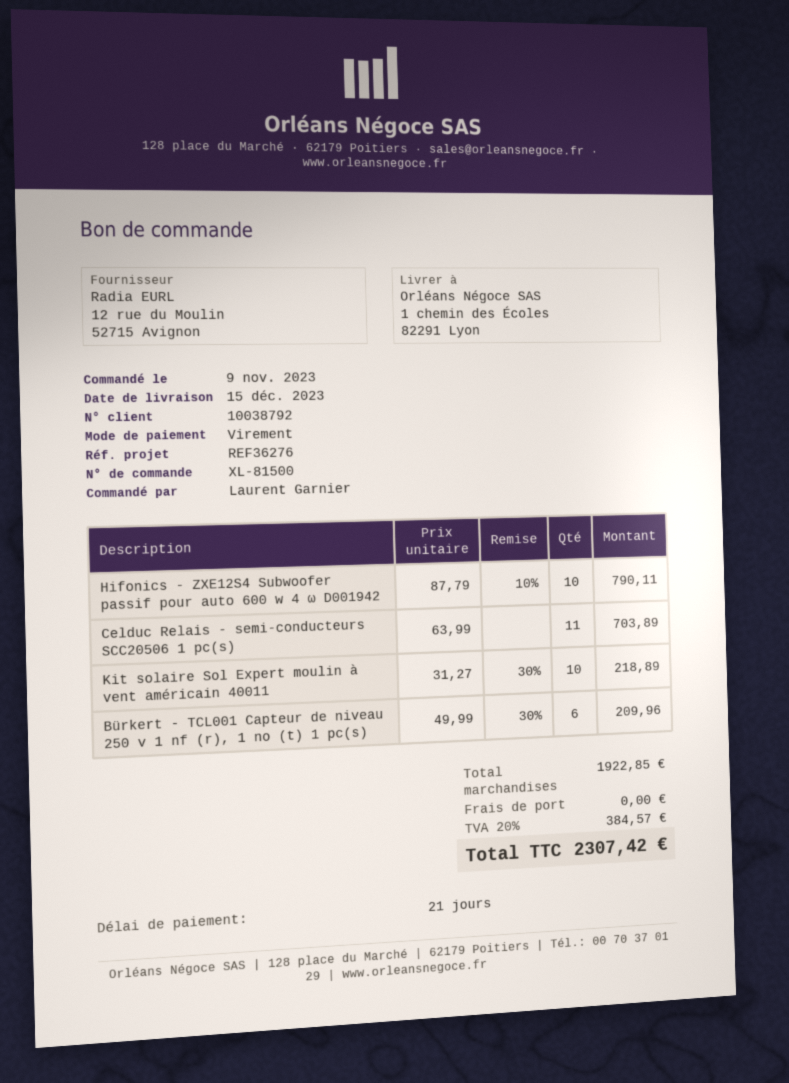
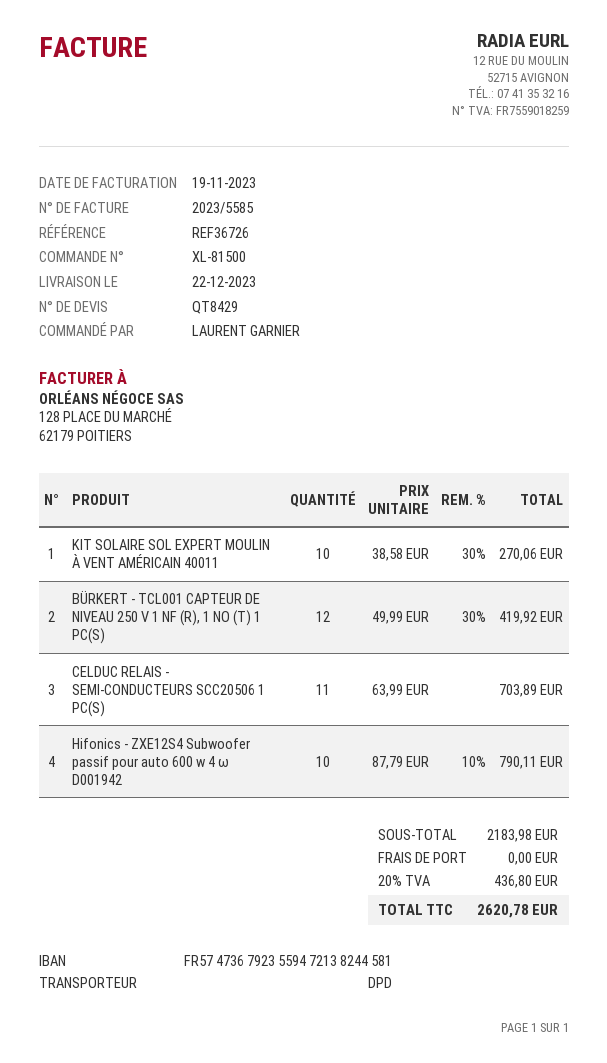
delivery date: 2023-12-15 -> 2023-12-22
reference: REF36276 -> REF36726
Kit solaire Sol Expert moulin à vent américain 40011: 10 x 31.27 - 30% = 218.89 -> 10 x 38.58 - 30% = 270.06
Bürkert - TCL001 Capteur de niveau 250 v 1 nf (r), 1 no (t) 1 pc(s): 6 x 49.99 - 30% = 209.96 -> 12 x 49.99 - 30% = 419.92
subtotal: 1922.85 -> 2183.98
tax: 20% = 384.57 -> 20% = 436.80
total: 2307.42 -> 2620.78

